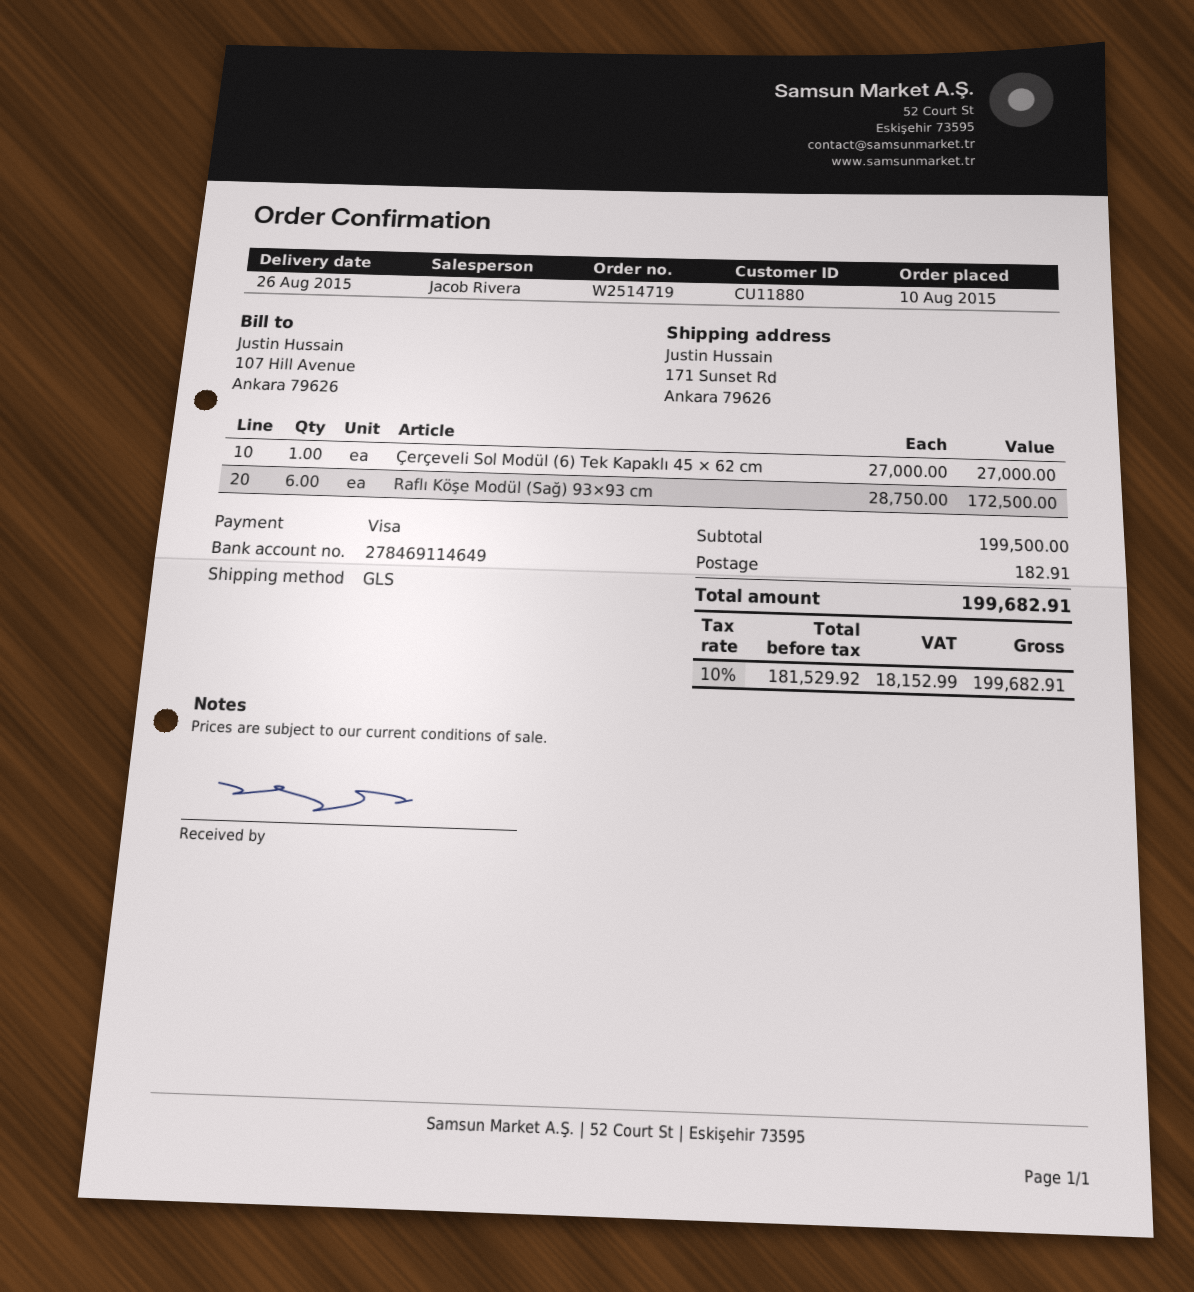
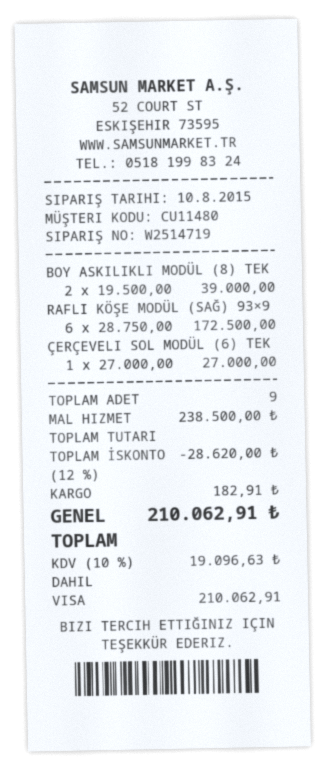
customer number: CU11880 -> CU11480
BOY ASKILIKLI MODÜL (8) TEK: none -> 2 x 19500.00 = 39000.00
subtotal: 199500.00 -> 238500.00
discount: none -> 12% = 28620.00
tax: 10% = 18152.99 -> 10% = 19096.63
total: 199682.91 -> 210062.91

